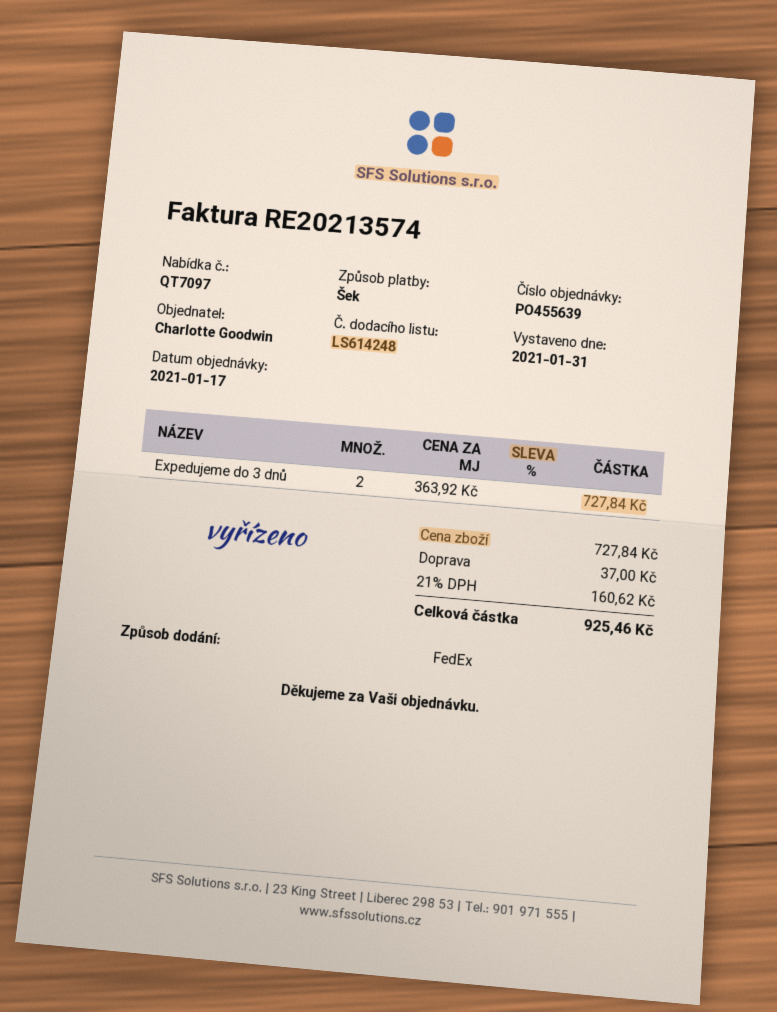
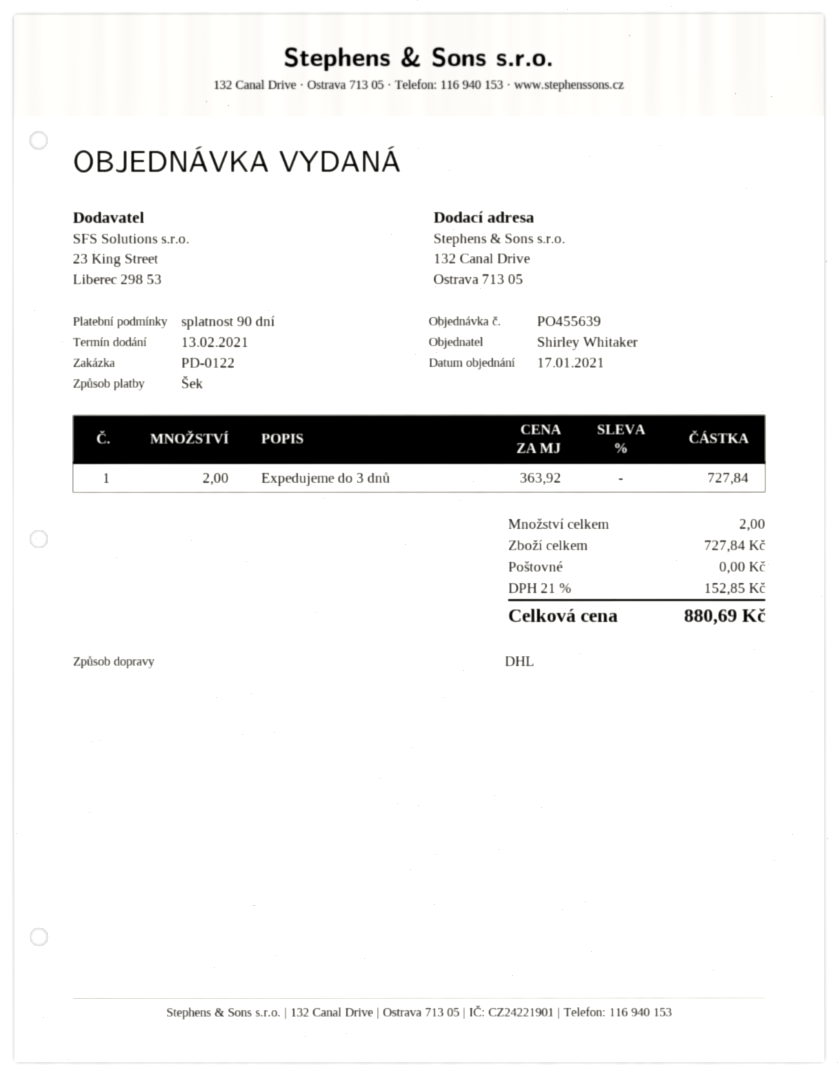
ordered by: Charlotte Goodwin -> Shirley Whitaker
shipping method: FedEx -> DHL
shipping: 37.00 -> 0.00
tax: 21% = 160.62 -> 21% = 152.85
total: 925.46 -> 880.69

